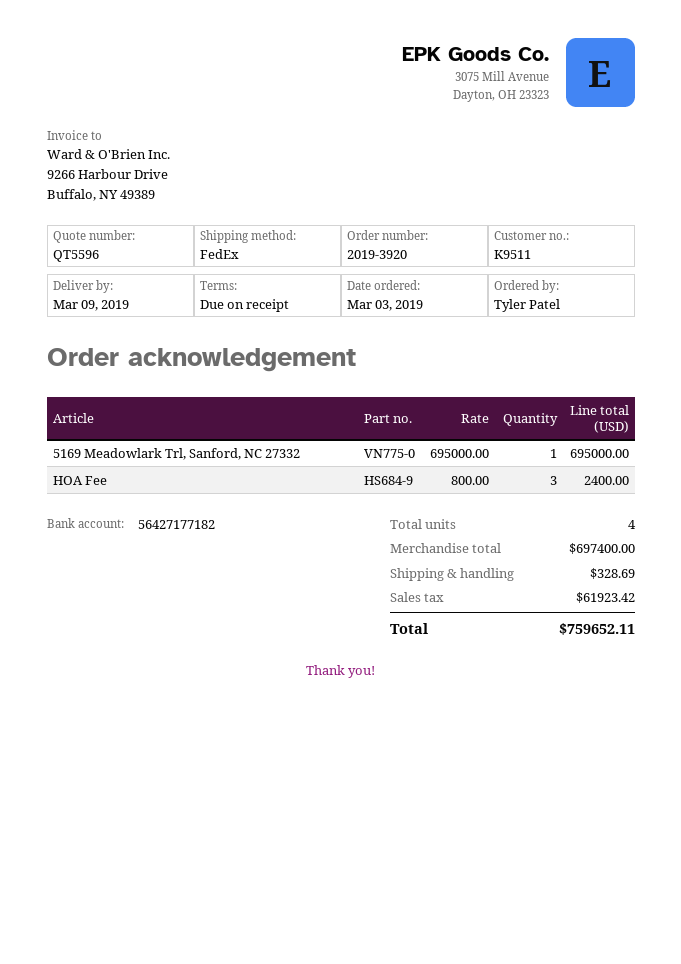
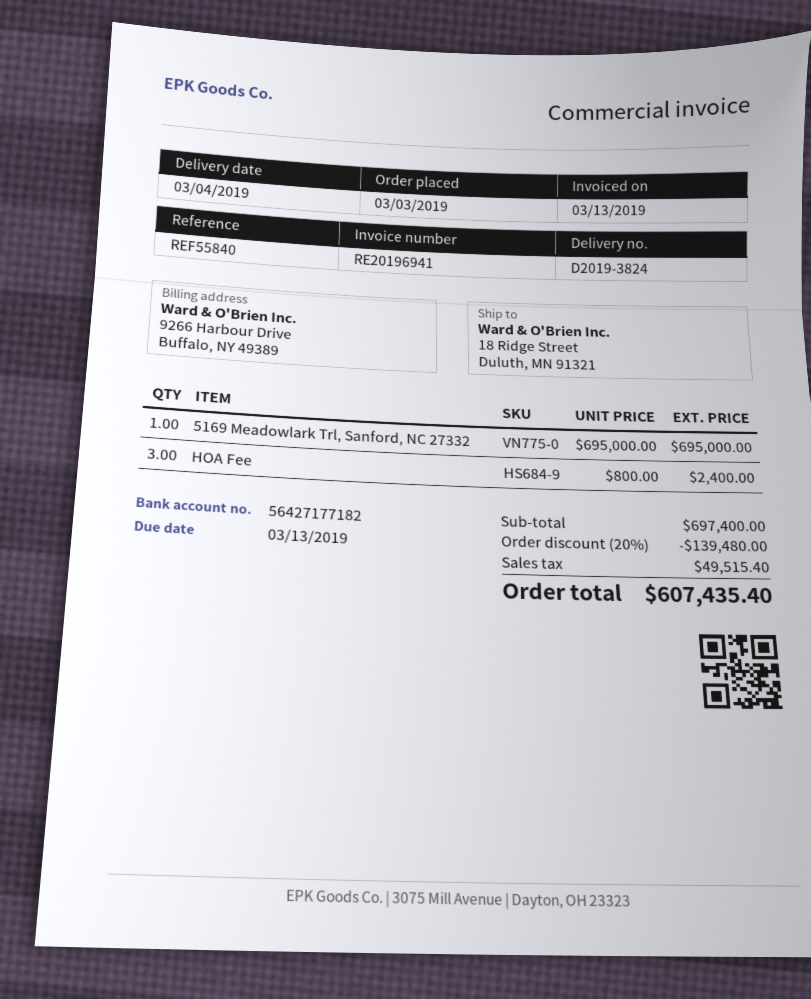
delivery date: 2019-03-09 -> 2019-03-04
discount: none -> 20% = 139480.00
shipping: 328.69 -> none
tax: 61923.42 -> 49515.40
total: 759652.11 -> 607435.40

